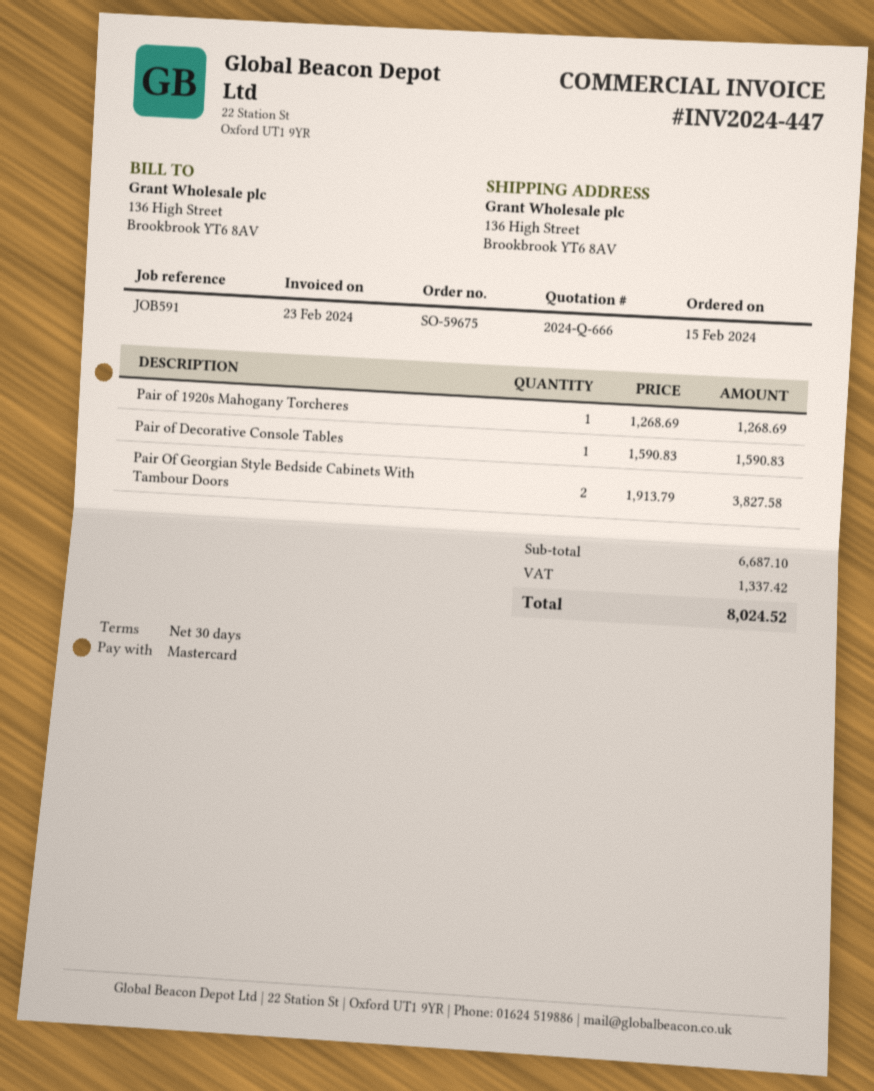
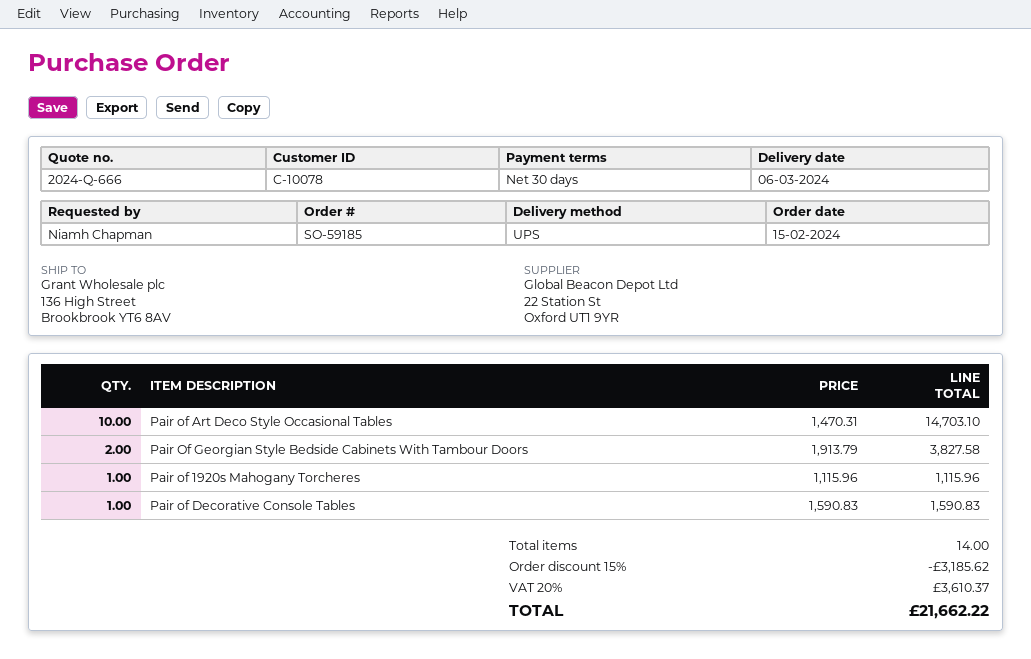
order number: SO-59675 -> SO-59185
Pair of 1920s Mahogany Torcheres: 1 x 1268.69 = 1268.69 -> 1 x 1115.96 = 1115.96
Pair of Art Deco Style Occasional Tables: none -> 10 x 1470.31 = 14703.10
discount: none -> 15% = 3185.62
tax: 1337.42 -> 3610.37
total: 8024.52 -> 21662.22

